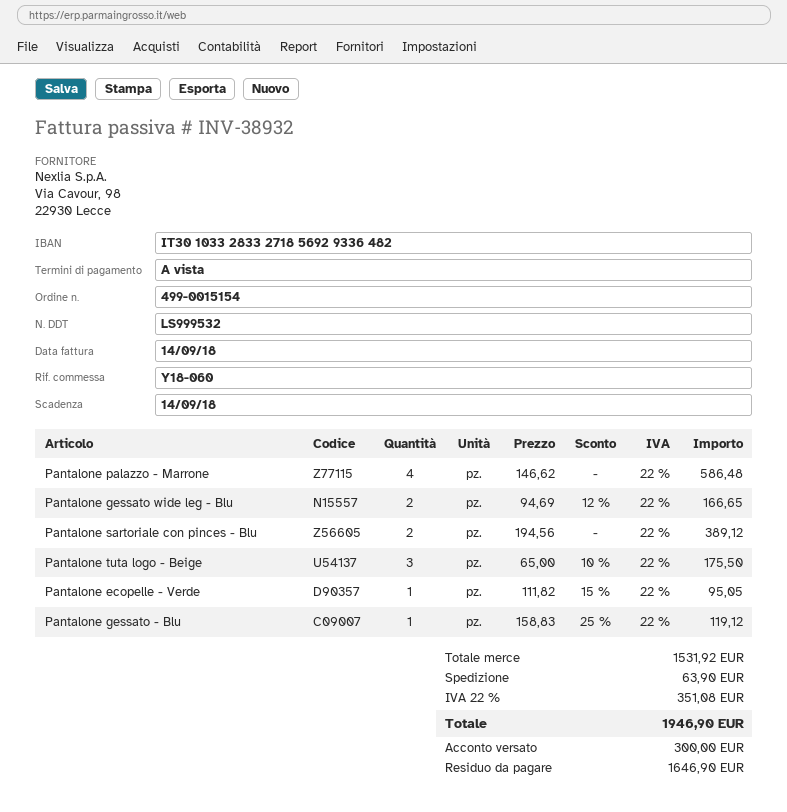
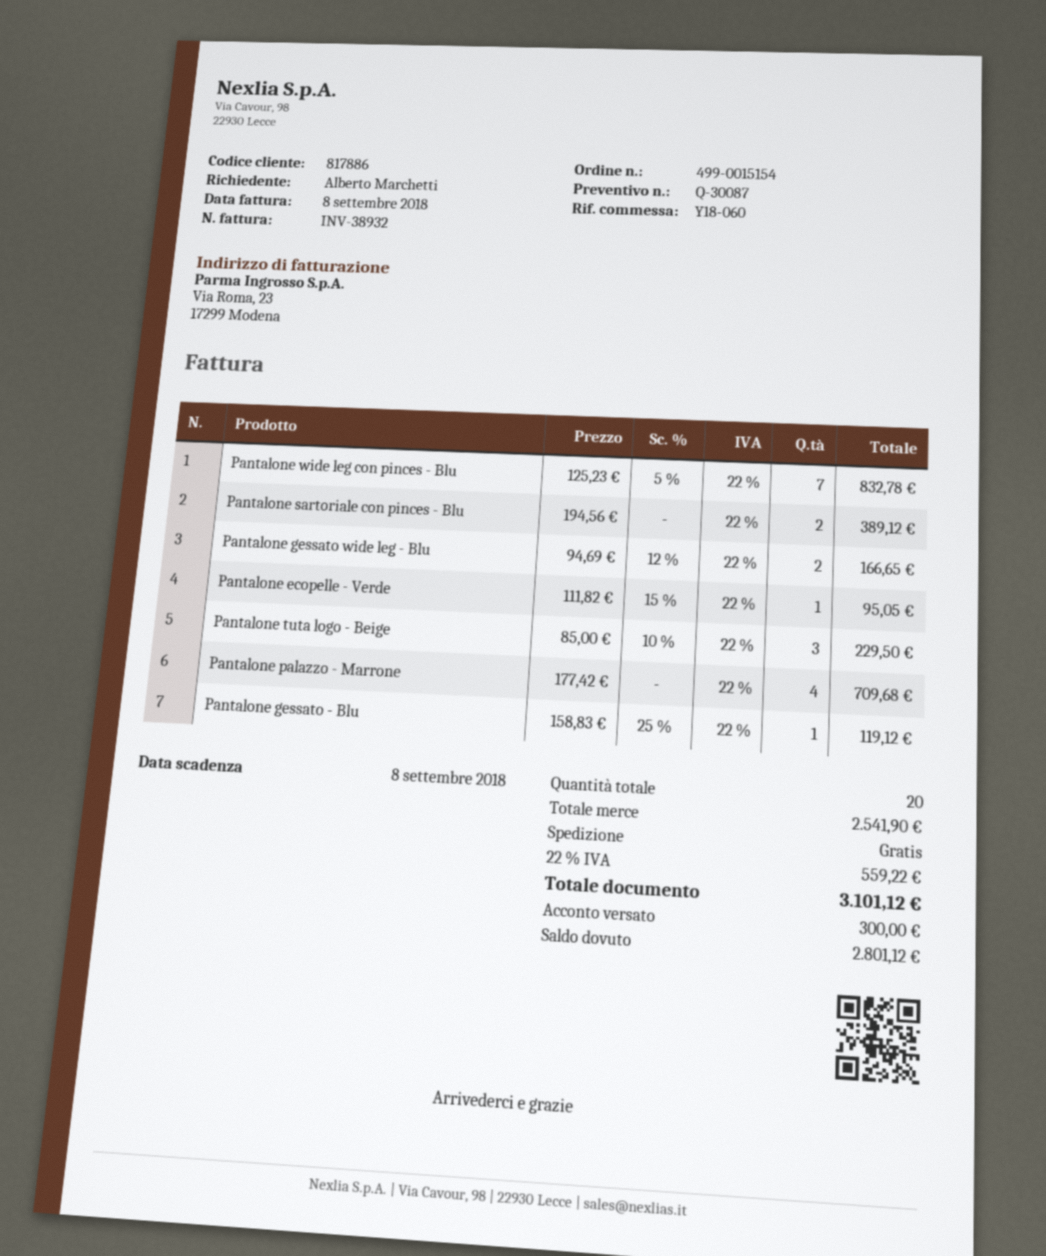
invoice date: 2018-09-14 -> 2018-09-08
due date: 2018-09-14 -> 2018-09-08
Pantalone palazzo - Marrone: 4 x 146.62 = 586.48 -> 4 x 177.42 = 709.68
Pantalone tuta logo - Beige: 3 x 65.00 - 10% = 175.50 -> 3 x 85.00 - 10% = 229.50
Pantalone wide leg con pinces - Blu: none -> 7 x 125.23 - 5% = 832.78
subtotal: 1531.92 -> 2541.90
shipping: 63.90 -> 0.00
tax: 22% = 351.08 -> 22% = 559.22
total: 1946.90 -> 3101.12
balance: 1646.90 -> 2801.12

